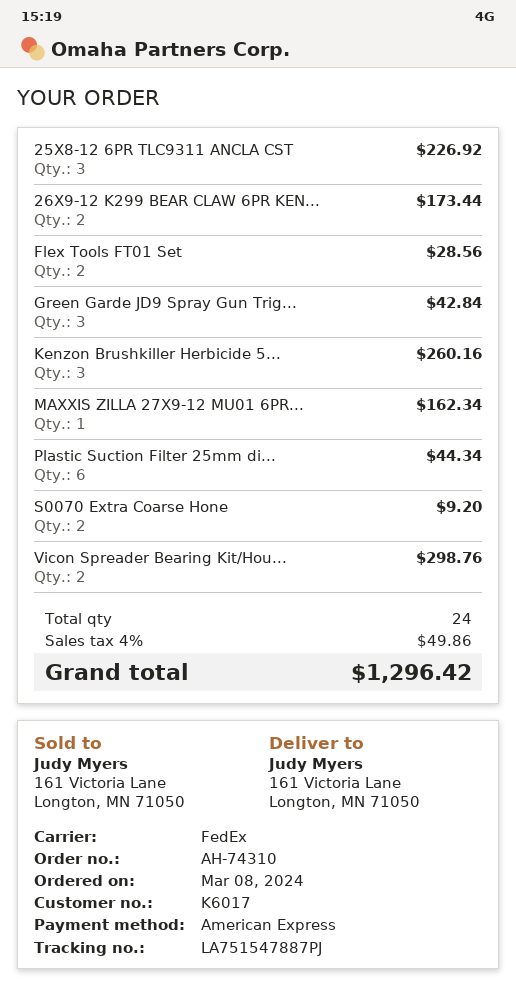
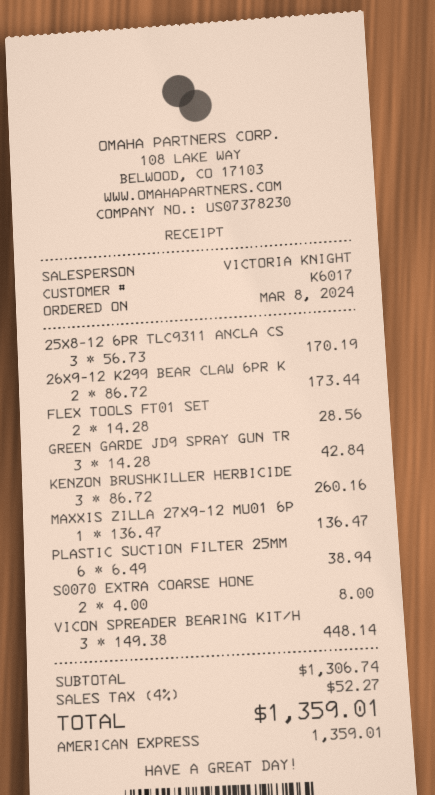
25X8-12 6PR TLC9311 ANCLA CST: 3 for 226.92 -> 3 for 170.19
MAXXIS ZILLA 27X9-12 MU01 6PR...: 1 for 162.34 -> 1 for 136.47
Plastic Suction Filter 25mm di...: 6 for 44.34 -> 6 for 38.94
S0070 Extra Coarse Hone: 2 for 9.20 -> 2 for 8.00
Vicon Spreader Bearing Kit/Hou...: 2 for 298.76 -> 3 for 448.14
tax: 4% = 49.86 -> 4% = 52.27
total: 1296.42 -> 1359.01

